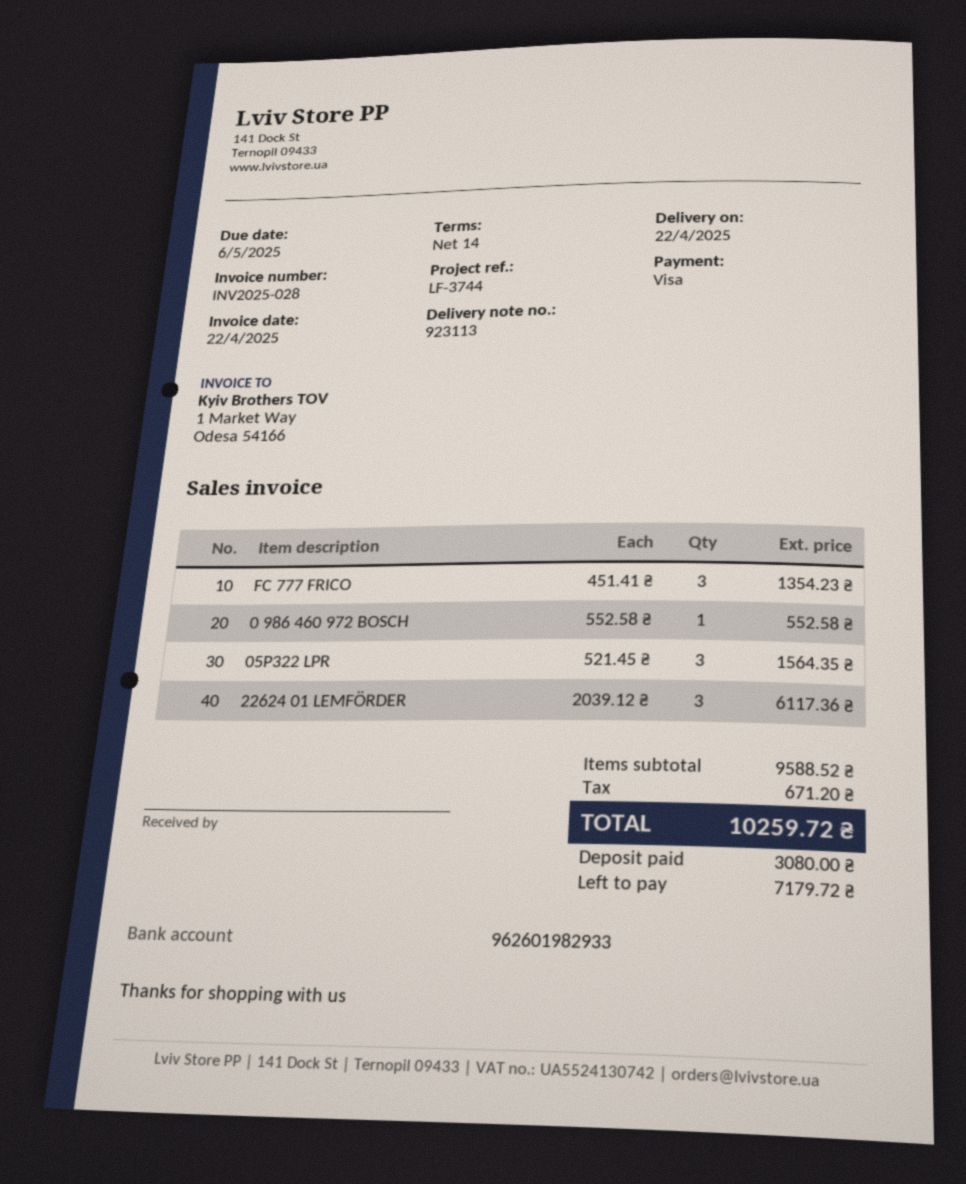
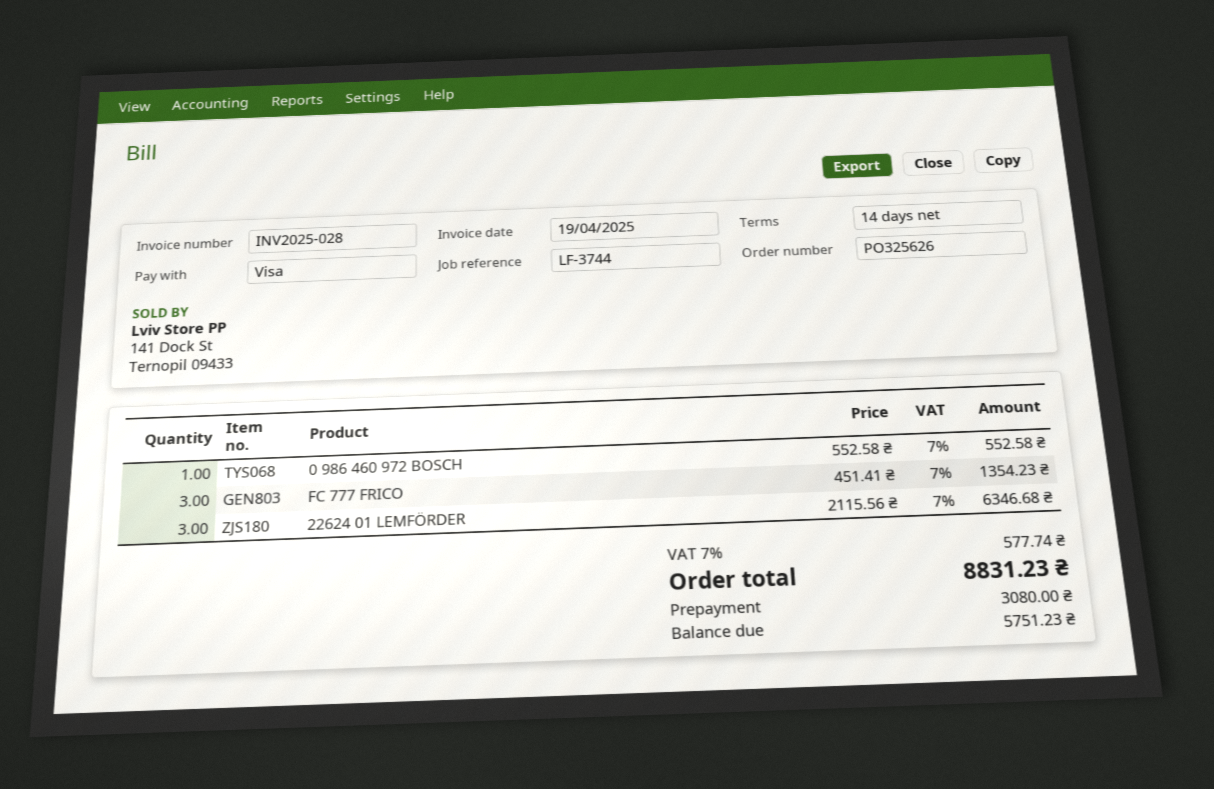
invoice date: 2025-04-22 -> 2025-04-19
05P322 LPR: 3 x 521.45 = 1564.35 -> none
22624 01 LEMFÖRDER: 3 x 2039.12 = 6117.36 -> 3 x 2115.56 = 6346.68
tax: 671.20 -> 577.74
total: 10259.72 -> 8831.23
balance: 7179.72 -> 5751.23

